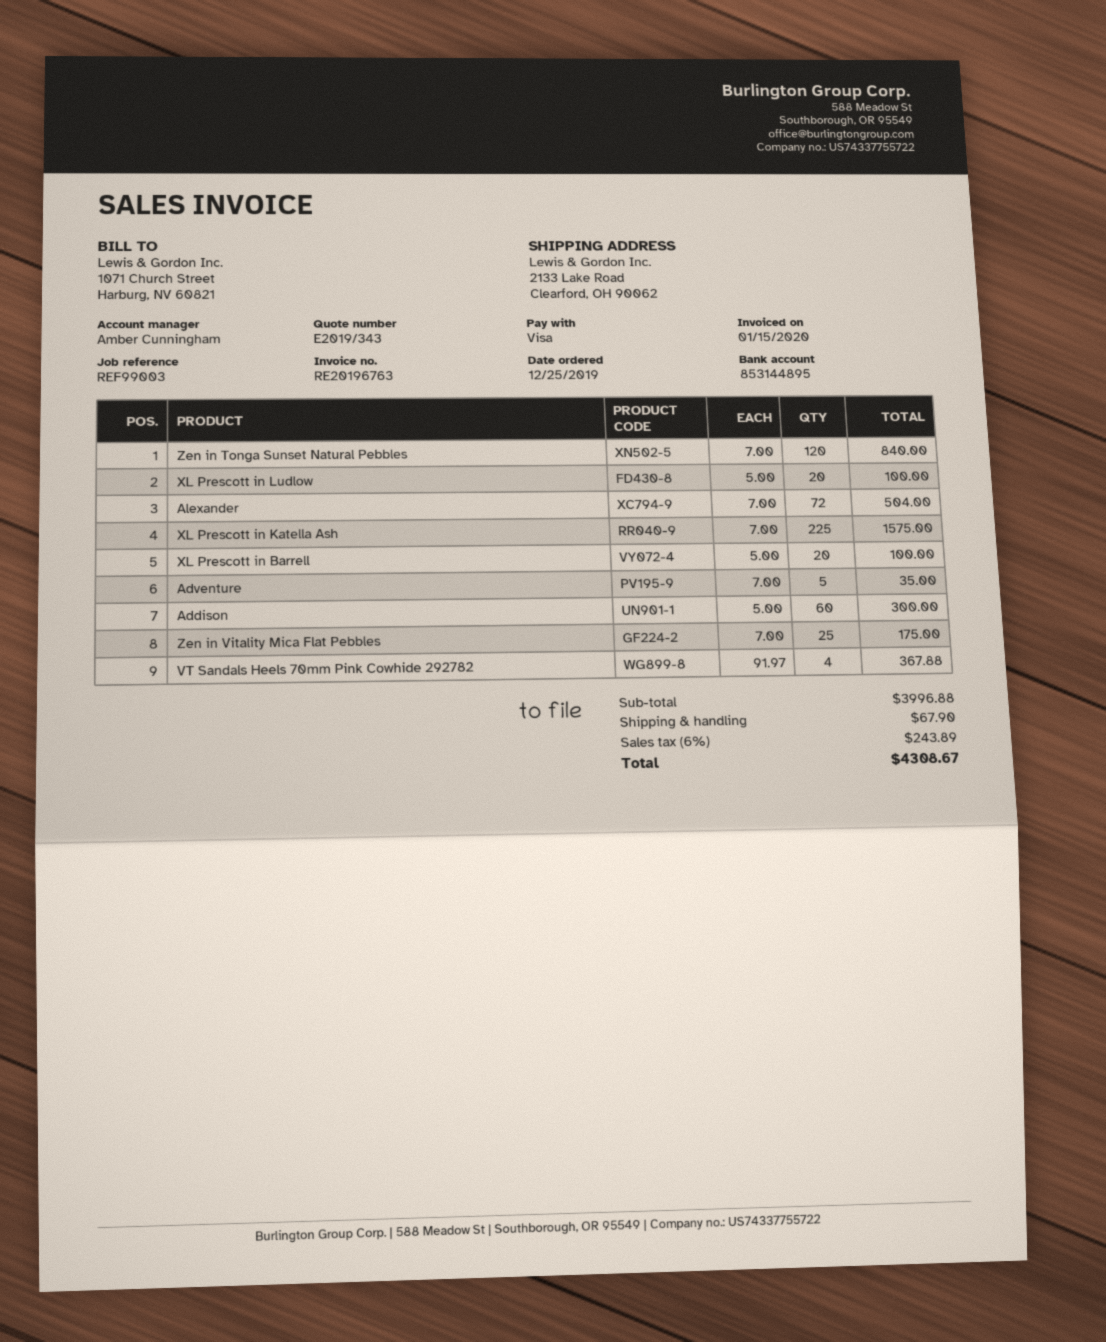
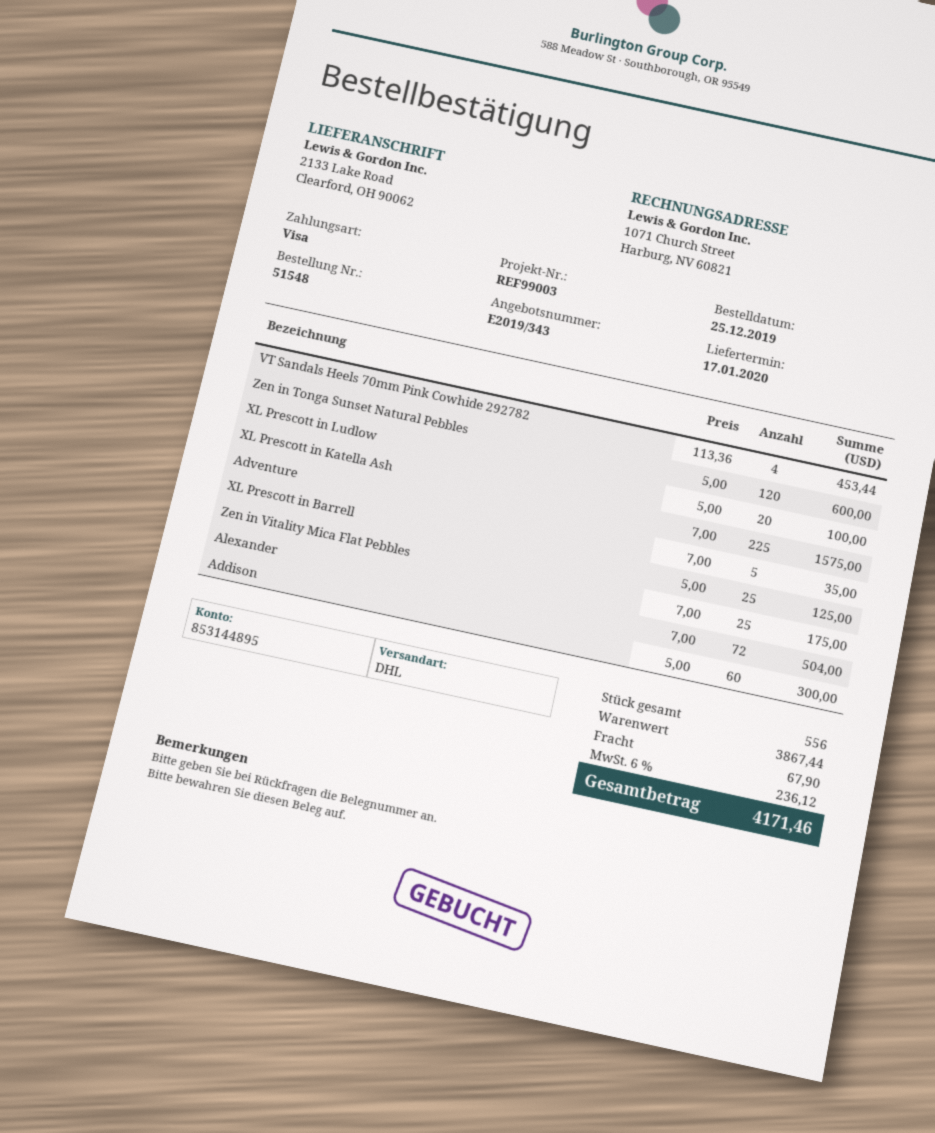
Zen in Tonga Sunset Natural Pebbles: 120 x 7.00 = 840.00 -> 120 x 5.00 = 600.00
XL Prescott in Barrell: 20 x 5.00 = 100.00 -> 25 x 5.00 = 125.00
VT Sandals Heels 70mm Pink Cowhide 292782: 4 x 91.97 = 367.88 -> 4 x 113.36 = 453.44
subtotal: 3996.88 -> 3867.44
tax: 6% = 243.89 -> 6% = 236.12
total: 4308.67 -> 4171.46

